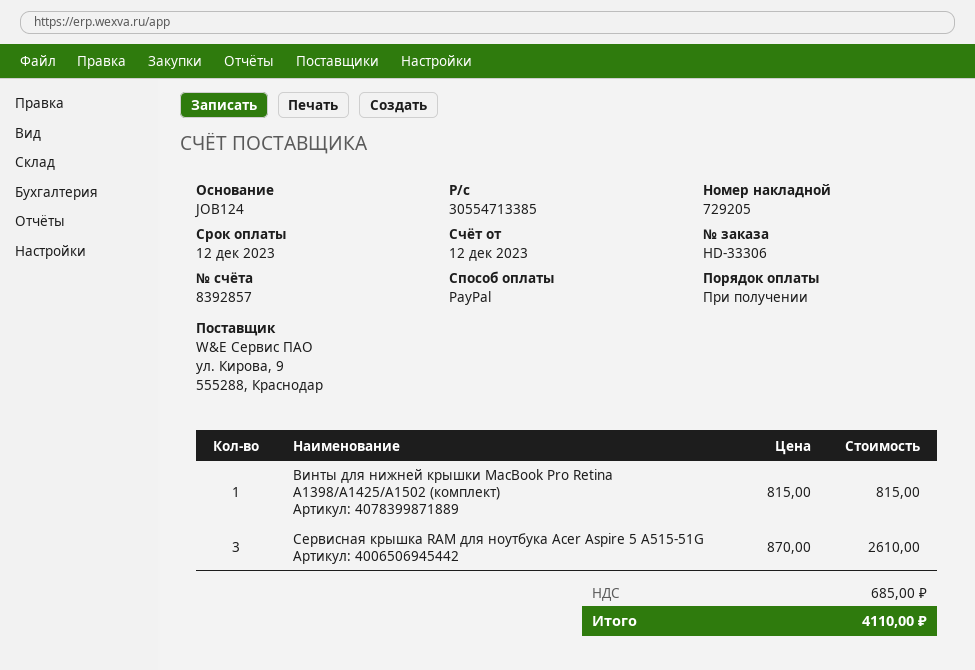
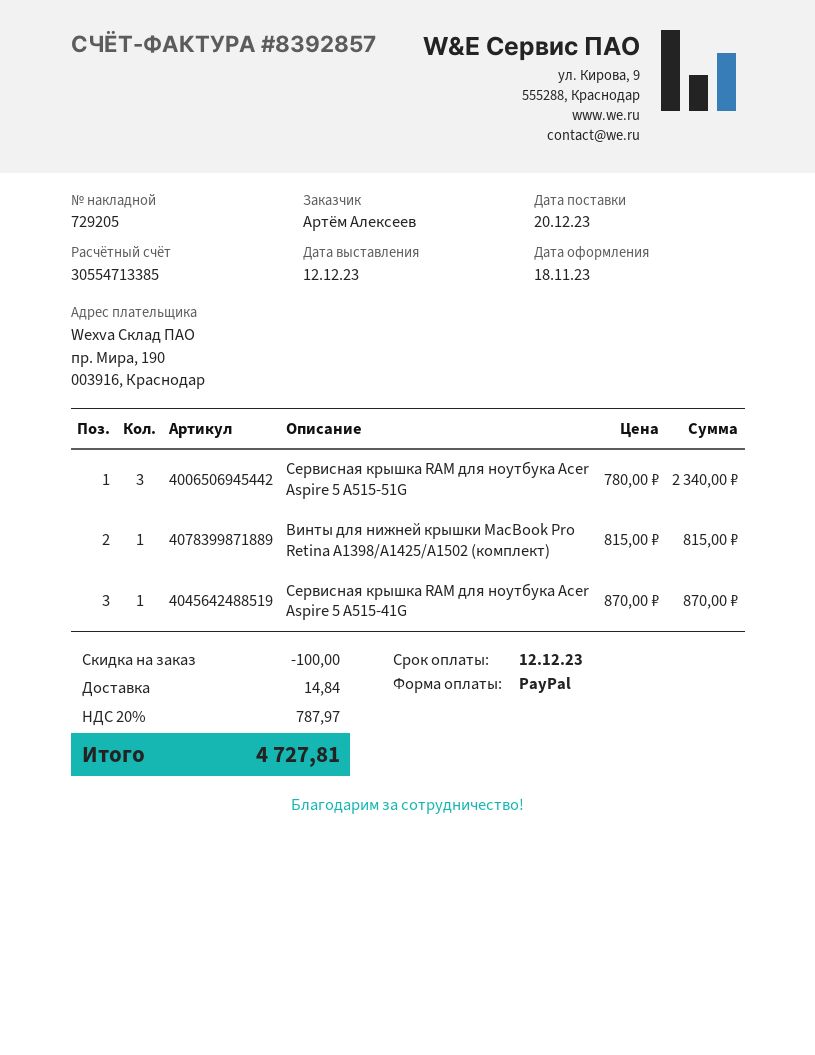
Сервисная крышка RAM для ноутбука Acer Aspire 5 A515-51G: 3 x 870.00 = 2610.00 -> 3 x 780.00 = 2340.00
Сервисная крышка RAM для ноутбука Acer Aspire 5 A515-41G: none -> 1 x 870.00 = 870.00
discount: none -> 100.00
shipping: none -> 14.84
tax: 685.00 -> 787.97
total: 4110.00 -> 4727.81

